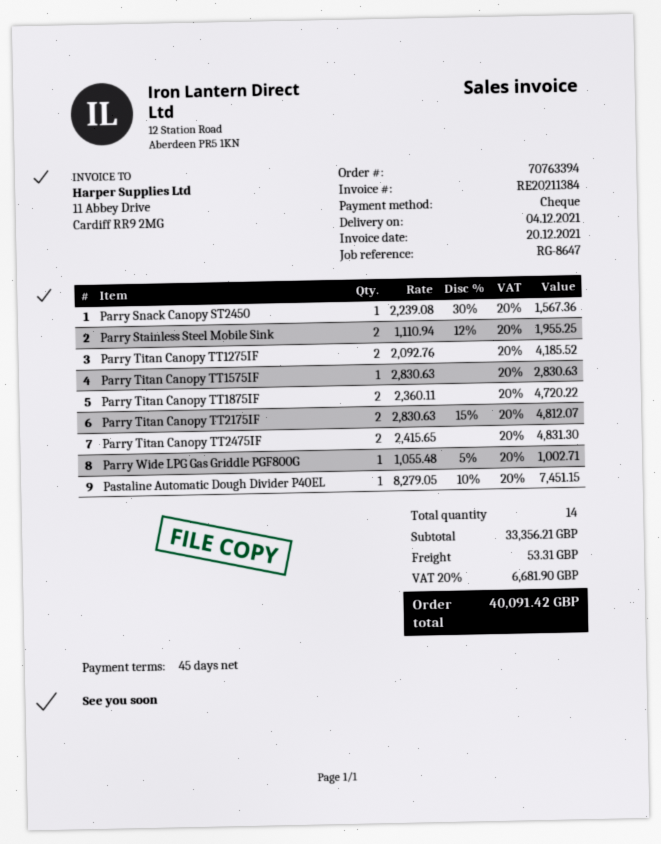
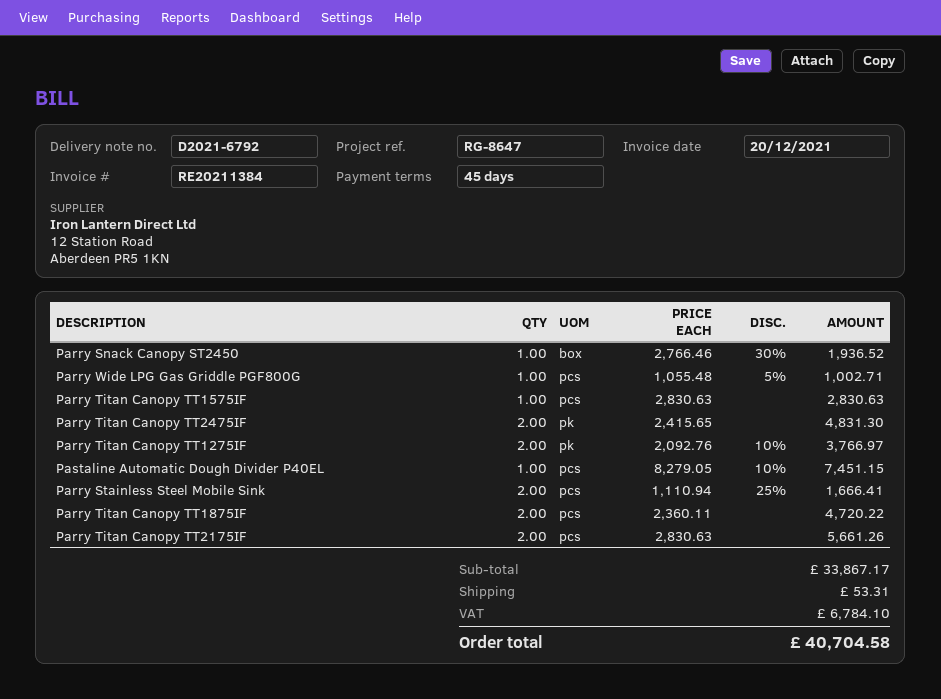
Parry Snack Canopy ST2450: 1 x 2239.08 - 30% = 1567.36 -> 1 x 2766.46 - 30% = 1936.52
Parry Stainless Steel Mobile Sink: 2 x 1110.94 - 12% = 1955.25 -> 2 x 1110.94 - 25% = 1666.41
Parry Titan Canopy TT1275IF: 2 x 2092.76 = 4185.52 -> 2 x 2092.76 - 10% = 3766.97
Parry Titan Canopy TT2175IF: 2 x 2830.63 - 15% = 4812.07 -> 2 x 2830.63 = 5661.26
subtotal: 33356.21 -> 33867.17
tax: 6681.90 -> 6784.10
total: 40091.42 -> 40704.58

